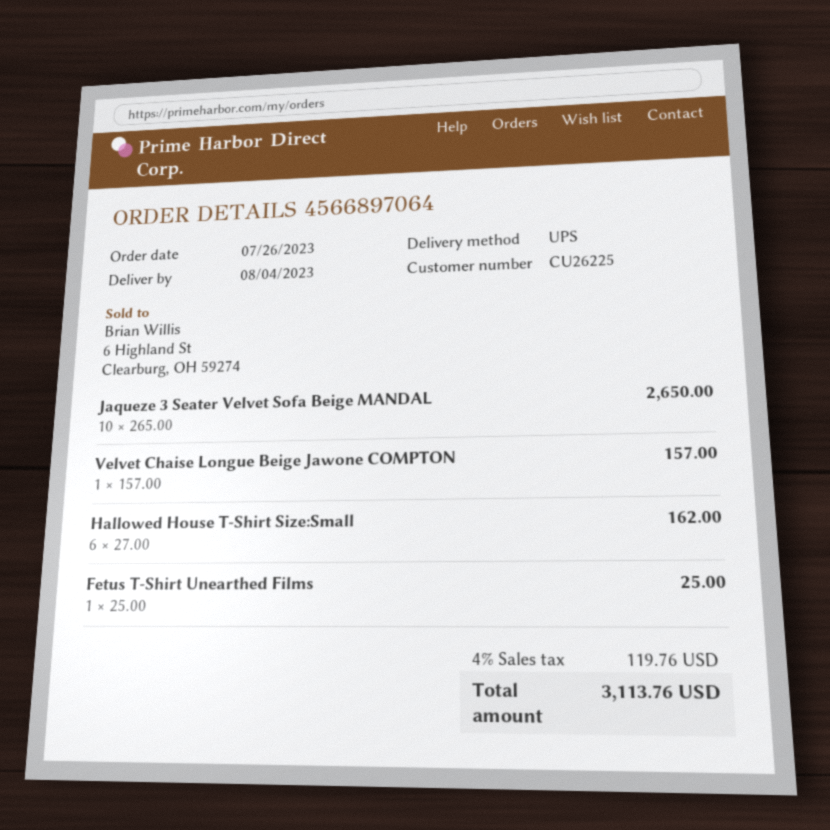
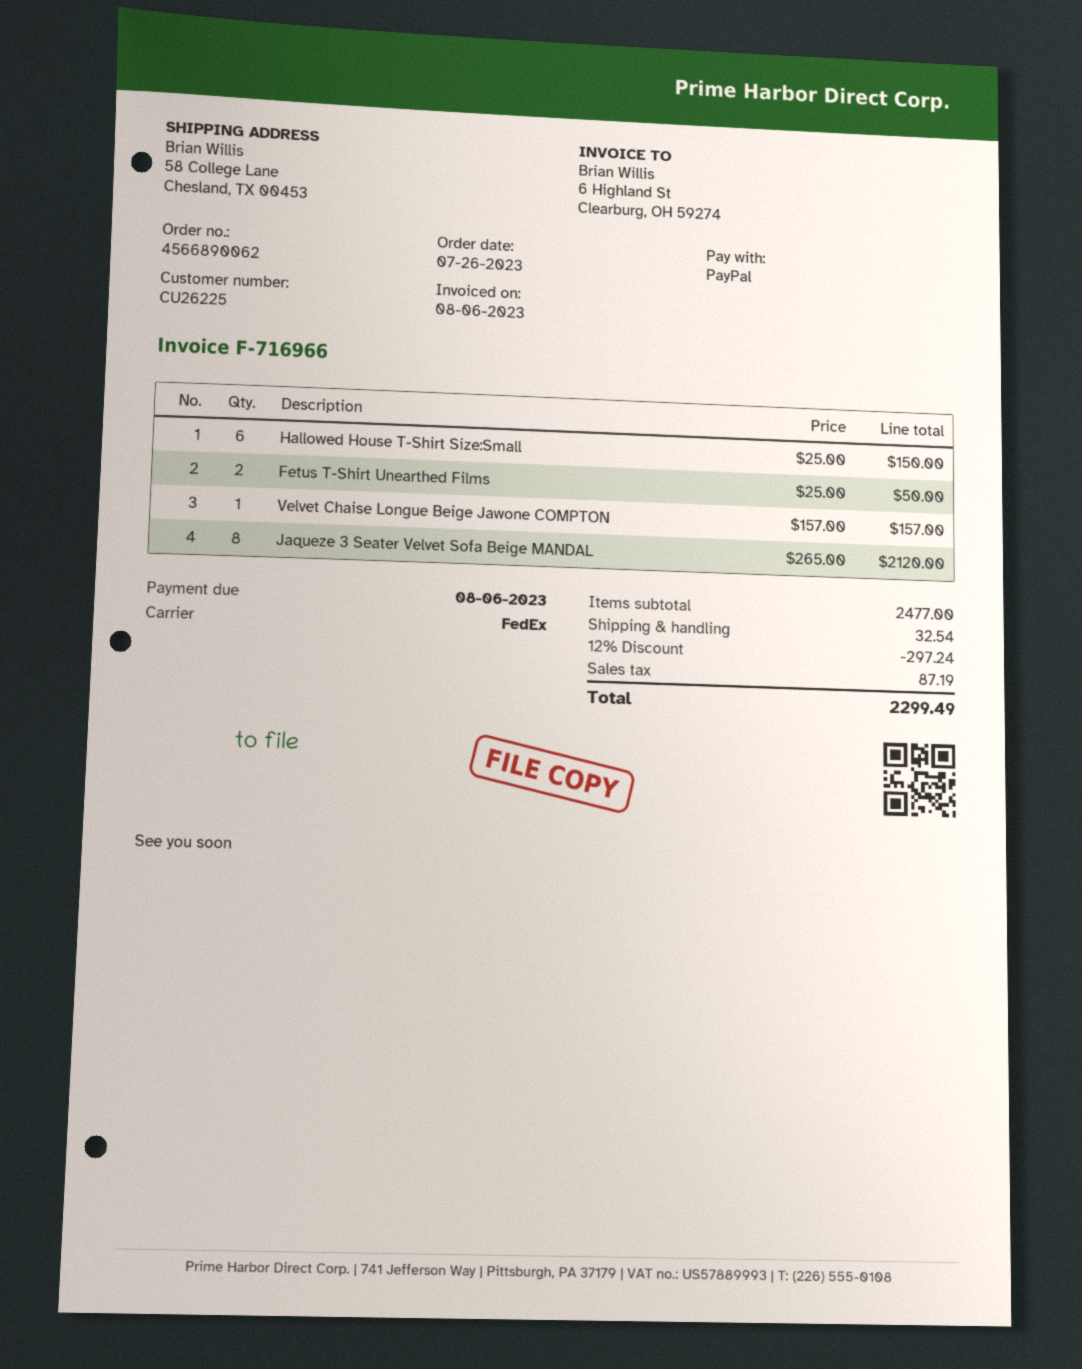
order number: 4566897064 -> 4566890062
shipping method: UPS -> FedEx
Jaqueze 3 Seater Velvet Sofa Beige MANDAL: 10 x 265.00 = 2650.00 -> 8 x 265.00 = 2120.00
Hallowed House T-Shirt Size:Small: 6 x 27.00 = 162.00 -> 6 x 25.00 = 150.00
Fetus T-Shirt Unearthed Films: 1 x 25.00 = 25.00 -> 2 x 25.00 = 50.00
discount: none -> 12% = 297.24
shipping: none -> 32.54
tax: 119.76 -> 87.19
total: 3113.76 -> 2299.49

